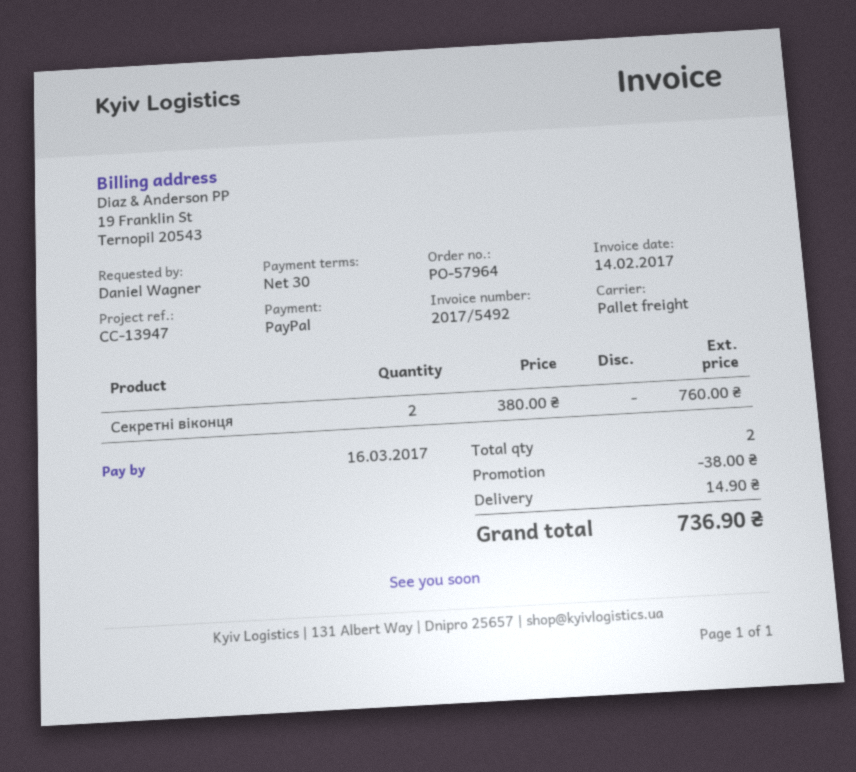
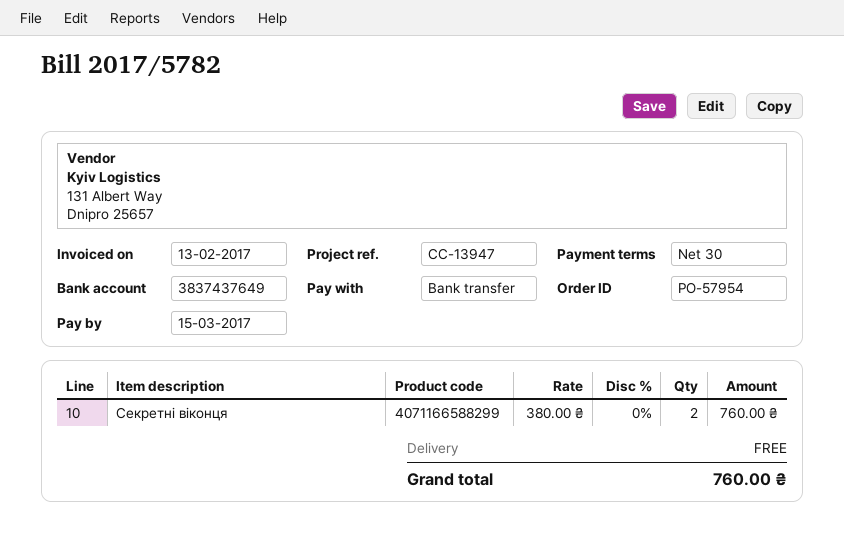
order number: PO-57964 -> PO-57954
invoice number: 2017/5492 -> 2017/5782
invoice date: 2017-02-14 -> 2017-02-13
due date: 2017-03-16 -> 2017-03-15
payment method: PayPal -> bank transfer
discount: 38.00 -> none
shipping: 14.90 -> 0.00
total: 736.90 -> 760.00

